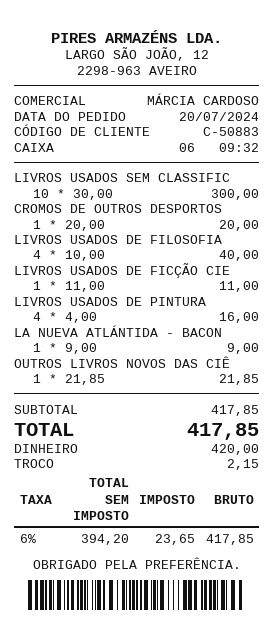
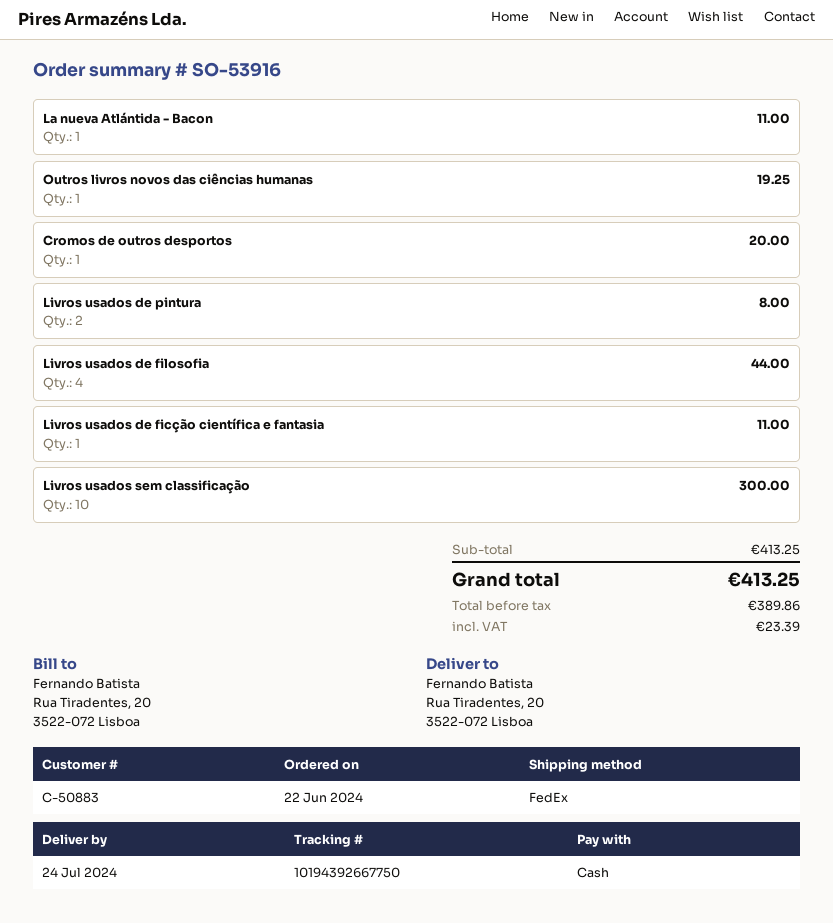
order date: 2024-07-20 -> 2024-06-22
LIVROS USADOS DE FILOSOFIA: 4 for 40.00 -> 4 for 44.00
LIVROS USADOS DE PINTURA: 4 for 16.00 -> 2 for 8.00
LA NUEVA ATLÁNTIDA - BACON: 1 for 9.00 -> 1 for 11.00
OUTROS LIVROS NOVOS DAS CIÊ: 1 for 21.85 -> 1 for 19.25
subtotal: 417.85 -> 413.25
net: 394.20 -> 389.86
tax: 23.65 -> 23.39
total: 417.85 -> 413.25

